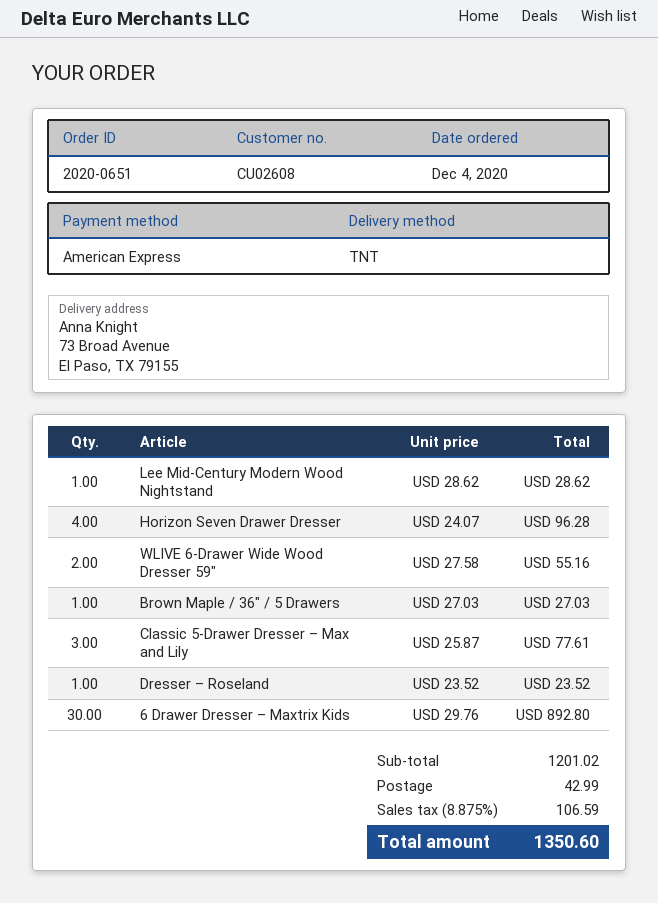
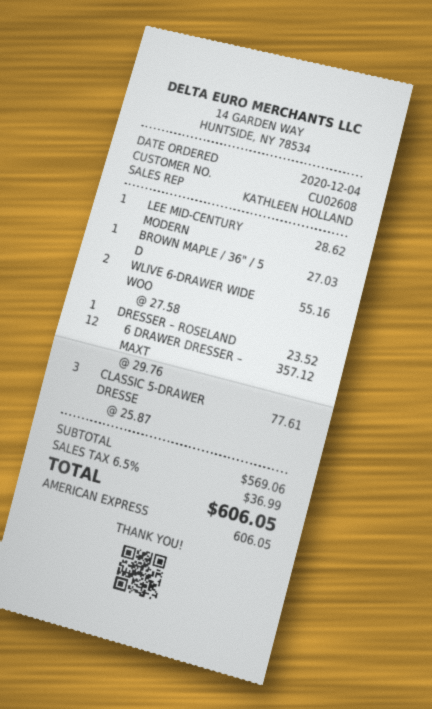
Horizon Seven Drawer Dresser: 4 x 24.07 = 96.28 -> none
6 Drawer Dresser – Maxtrix Kids: 30 x 29.76 = 892.80 -> 12 x 29.76 = 357.12
subtotal: 1201.02 -> 569.06
shipping: 42.99 -> none
tax: 8.875% = 106.59 -> 6.5% = 36.99
total: 1350.60 -> 606.05

